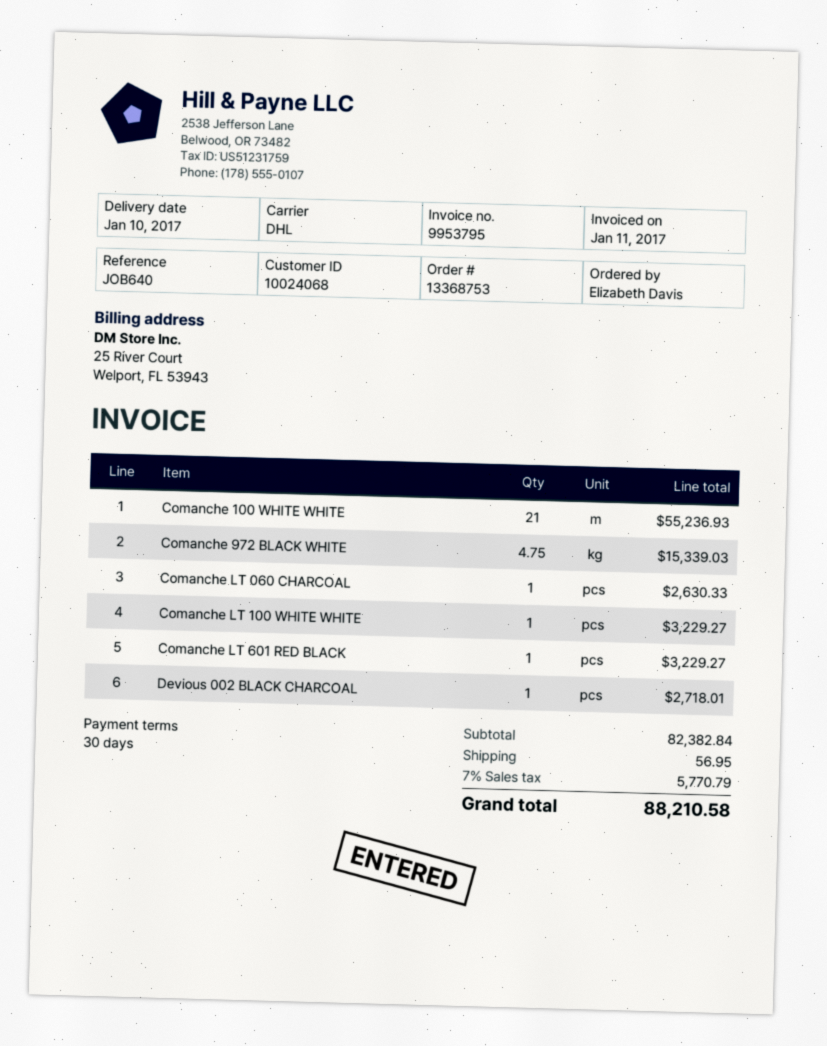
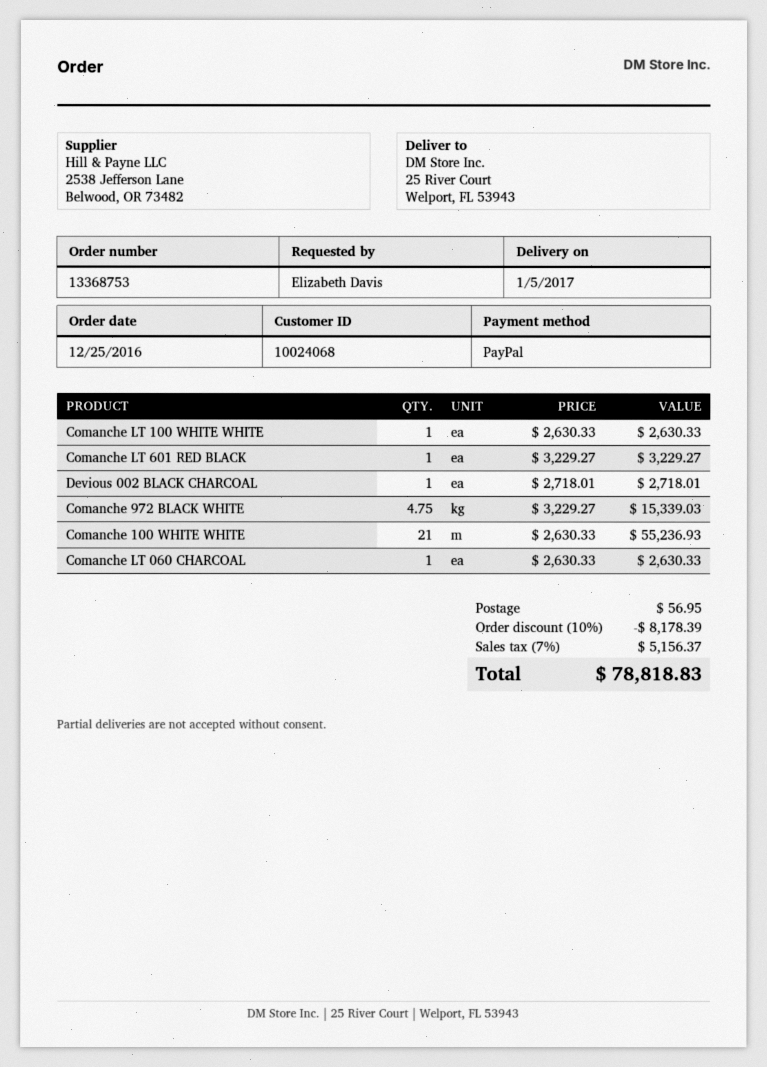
delivery date: 2017-01-10 -> 2017-01-05
Comanche LT 100 WHITE WHITE: 1 for 3229.27 -> 1 for 2630.33
discount: none -> 10% = 8178.39
tax: 7% = 5770.79 -> 7% = 5156.37
total: 88210.58 -> 78818.83

